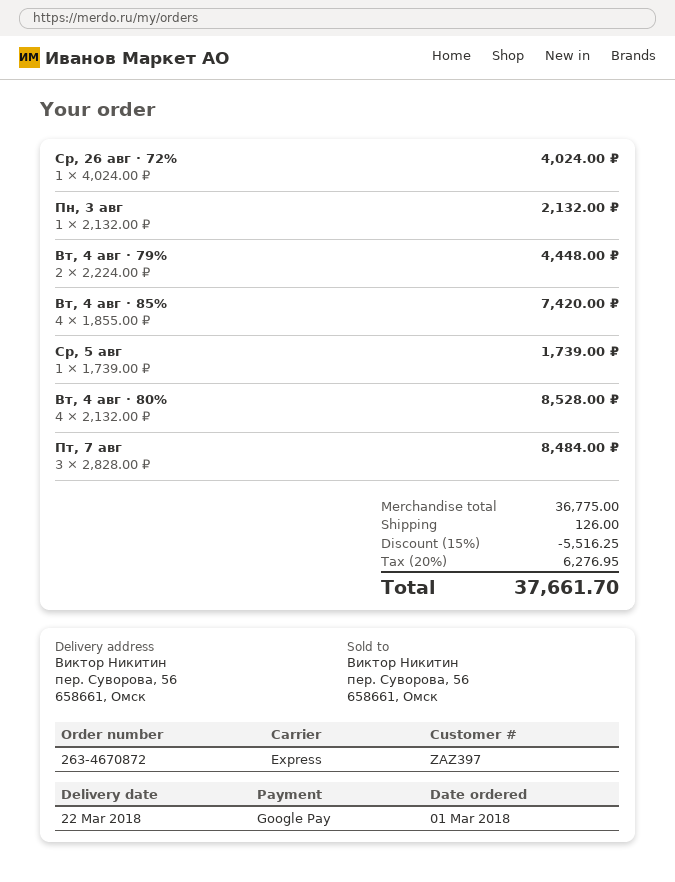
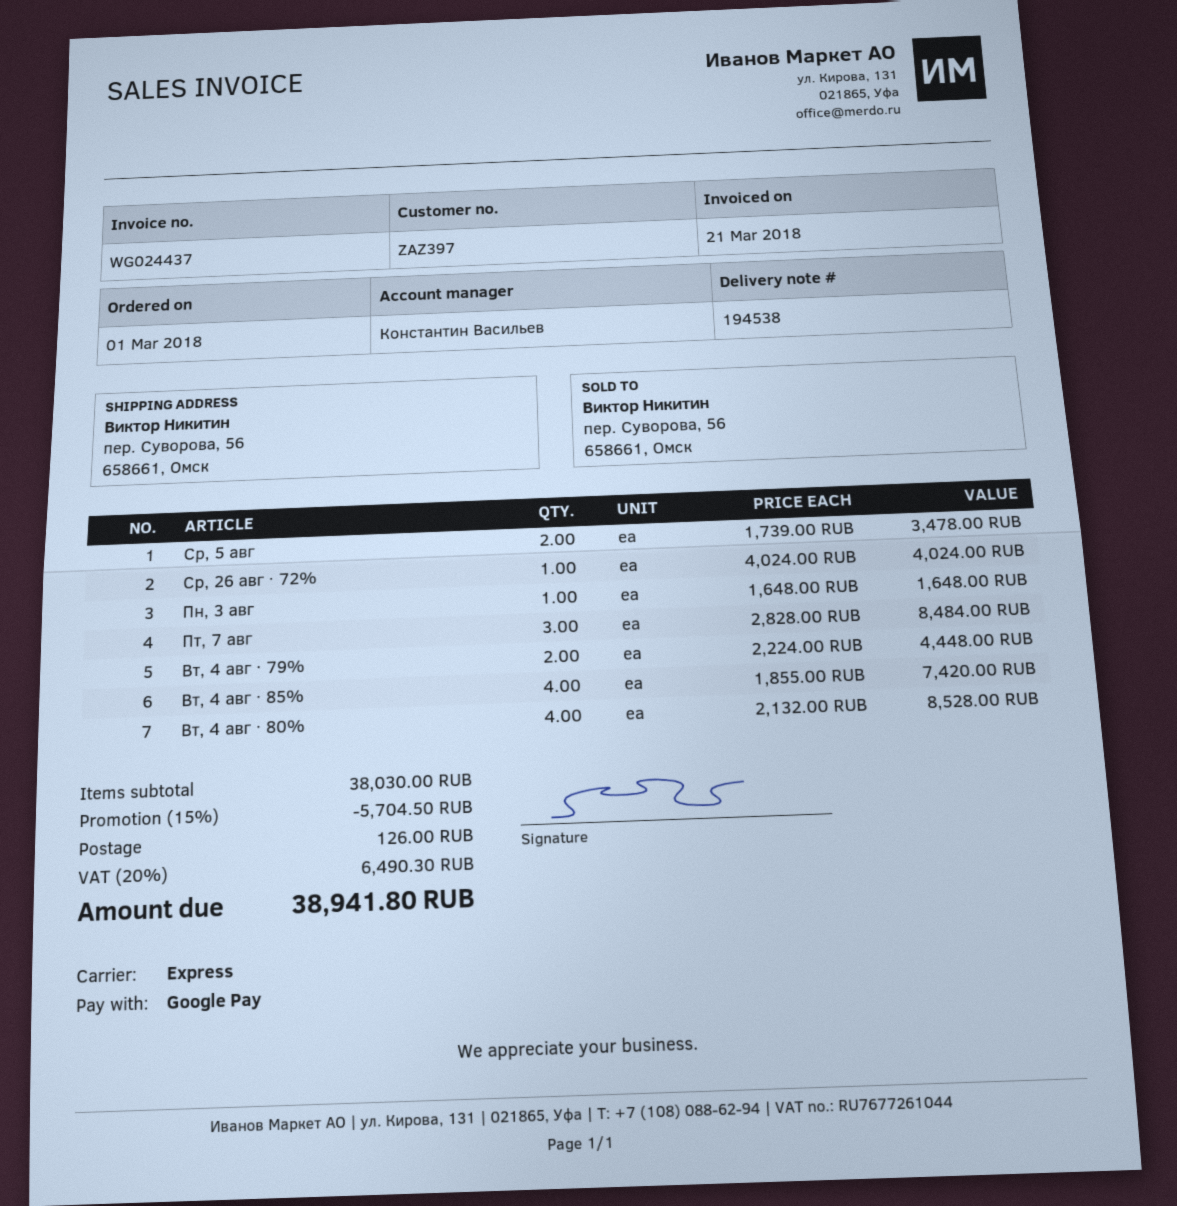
Пн, 3 авг: 1 x 2132.00 = 2132.00 -> 1 x 1648.00 = 1648.00
Ср, 5 авг: 1 x 1739.00 = 1739.00 -> 2 x 1739.00 = 3478.00
subtotal: 36775.00 -> 38030.00
discount: 15% = 5516.25 -> 15% = 5704.50
tax: 20% = 6276.95 -> 20% = 6490.30
total: 37661.70 -> 38941.80

